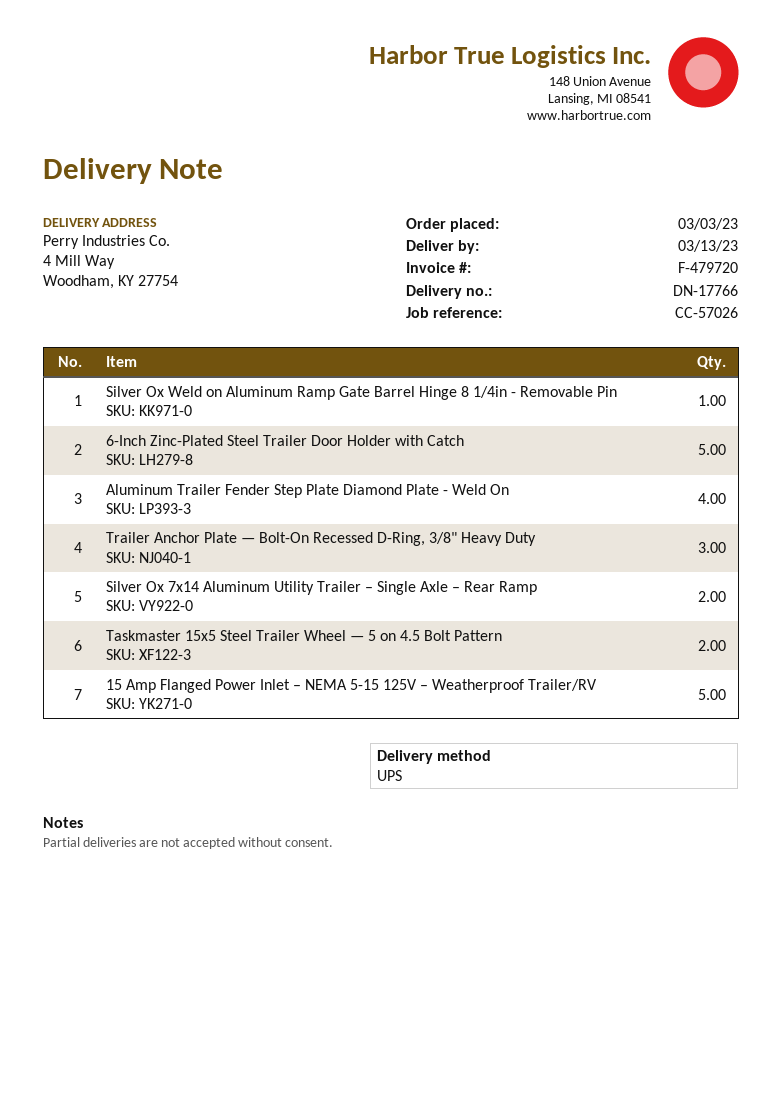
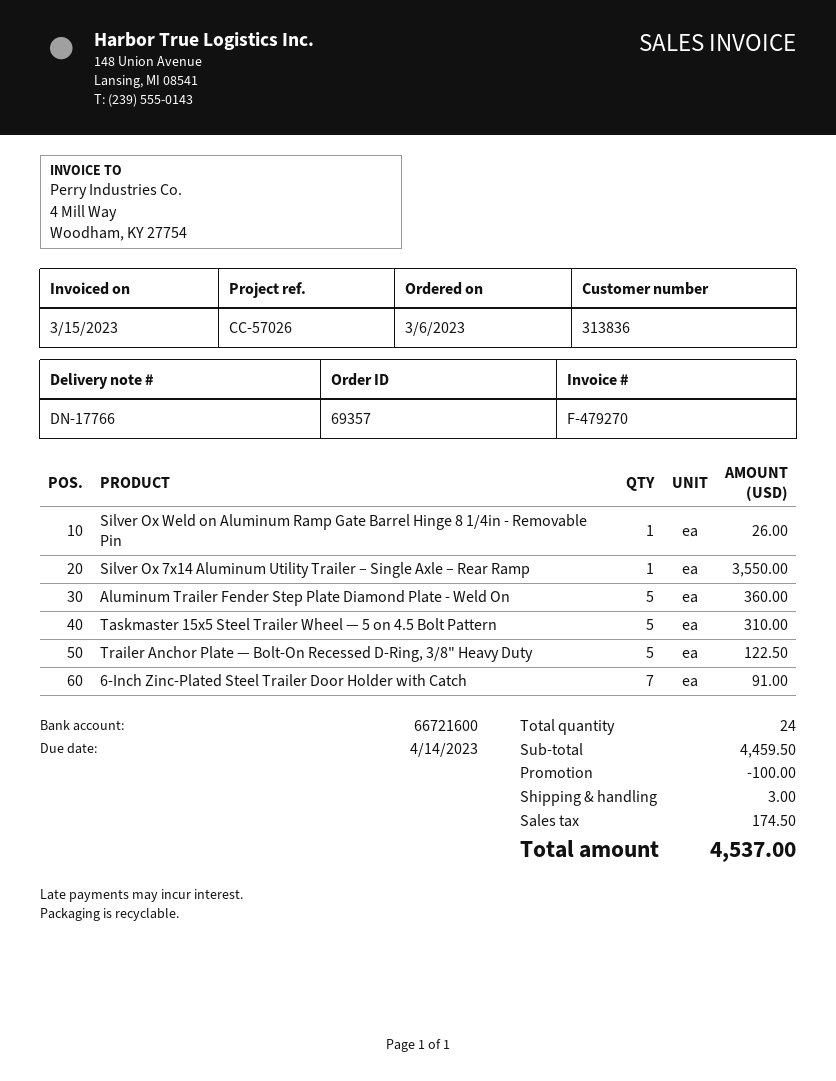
order date: 2023-03-03 -> 2023-03-06
invoice number: F-479720 -> F-479270
6-Inch Zinc-Plated Steel Trailer Door Holder with Catch: 5 -> 7
Aluminum Trailer Fender Step Plate Diamond Plate - Weld On: 4 -> 5
Trailer Anchor Plate — Bolt-On Recessed D-Ring, 3/8" Heavy Duty: 3 -> 5
Silver Ox 7x14 Aluminum Utility Trailer – Single Axle – Rear Ramp: 2 -> 1
Taskmaster 15x5 Steel Trailer Wheel — 5 on 4.5 Bolt Pattern: 2 -> 5
15 Amp Flanged Power Inlet – NEMA 5-15 125V – Weatherproof Trailer/RV: 5 -> none

